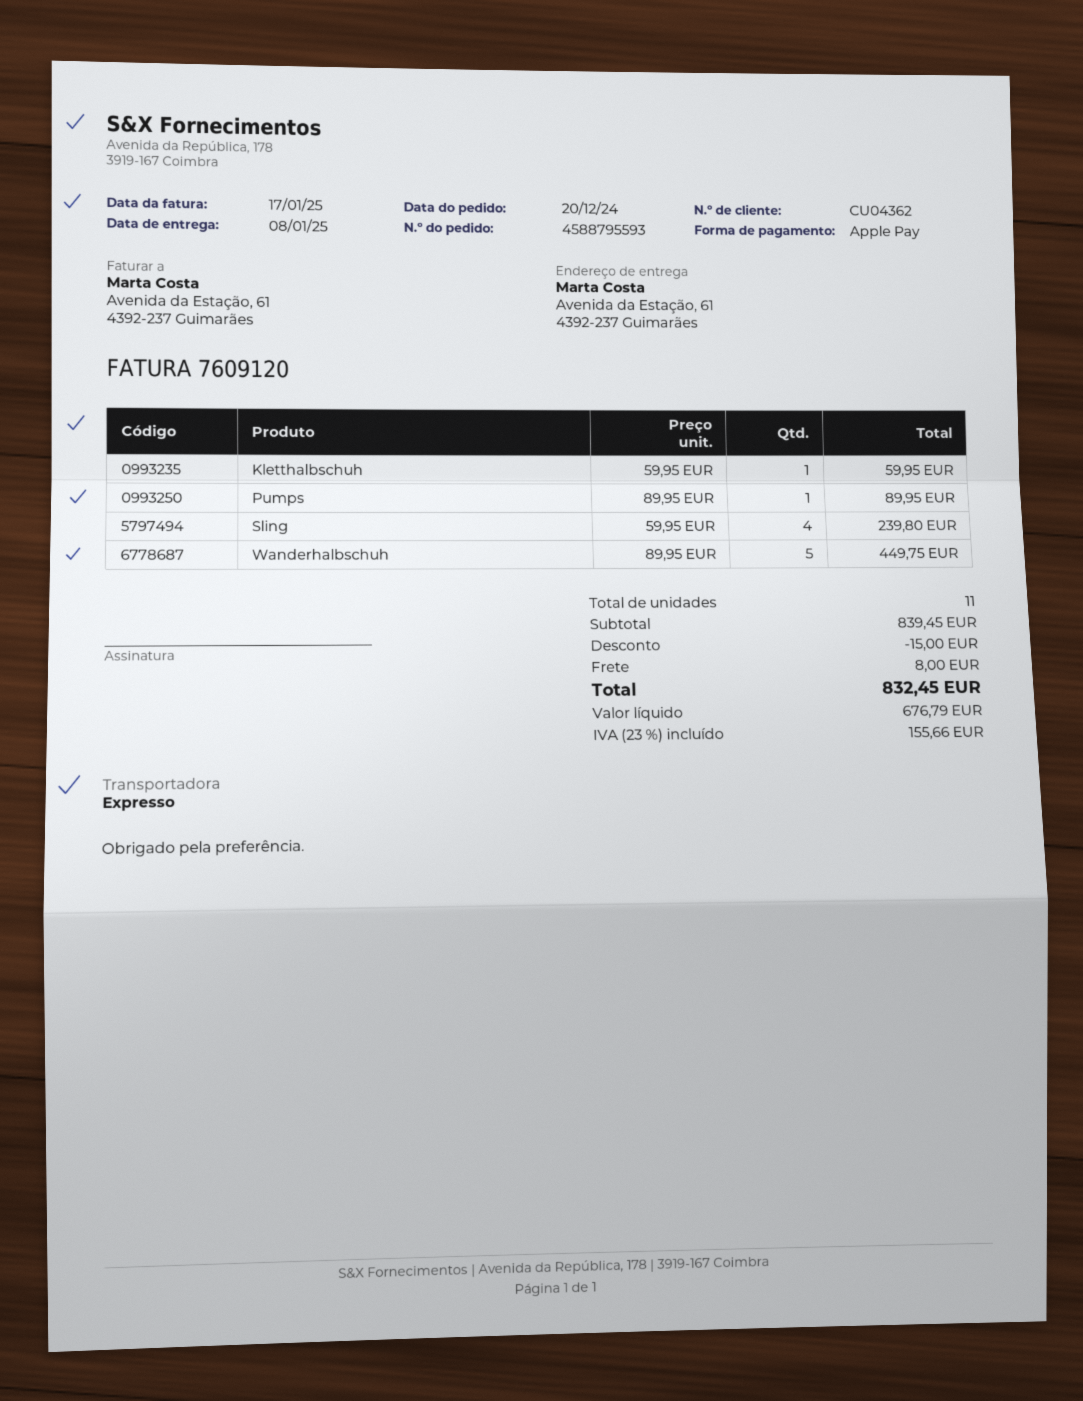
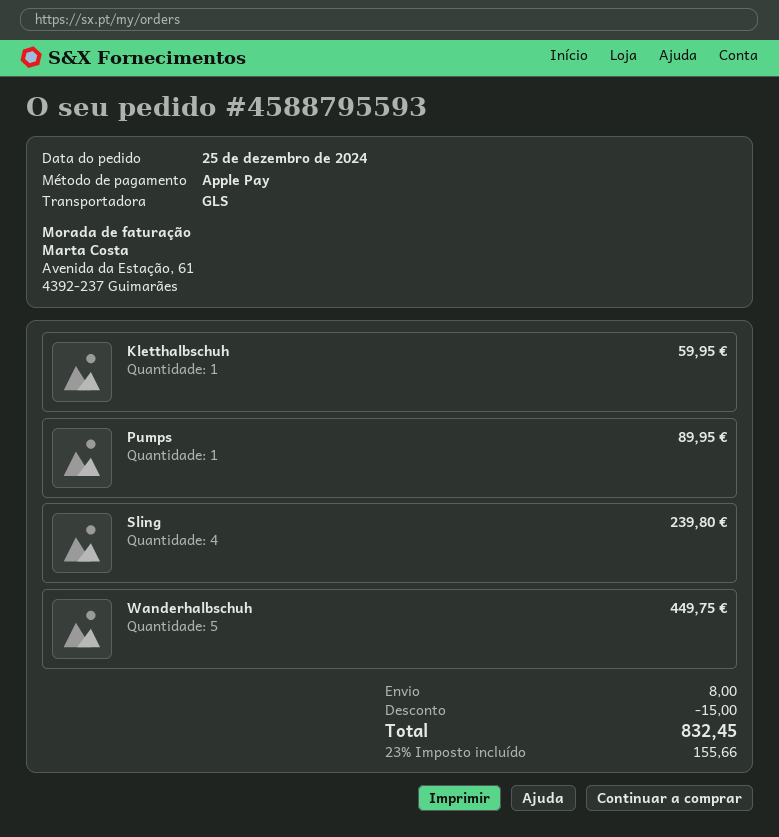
order date: 2024-12-20 -> 2024-12-25
shipping method: express -> GLS

